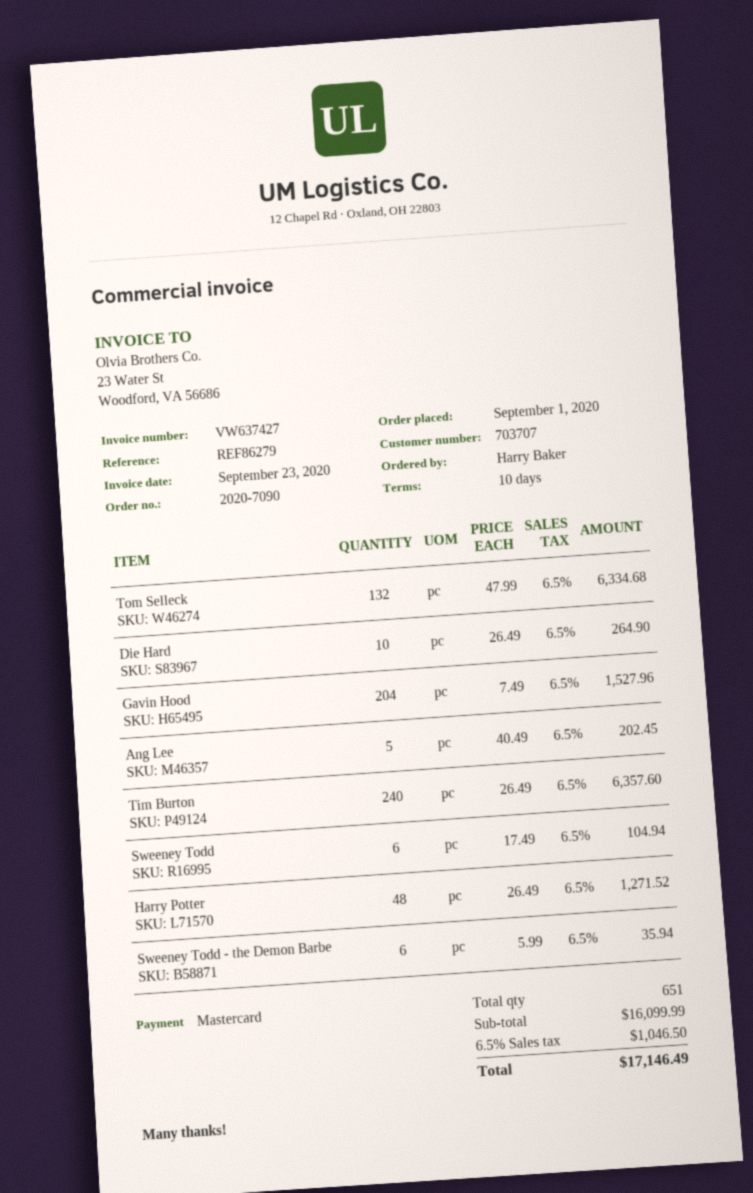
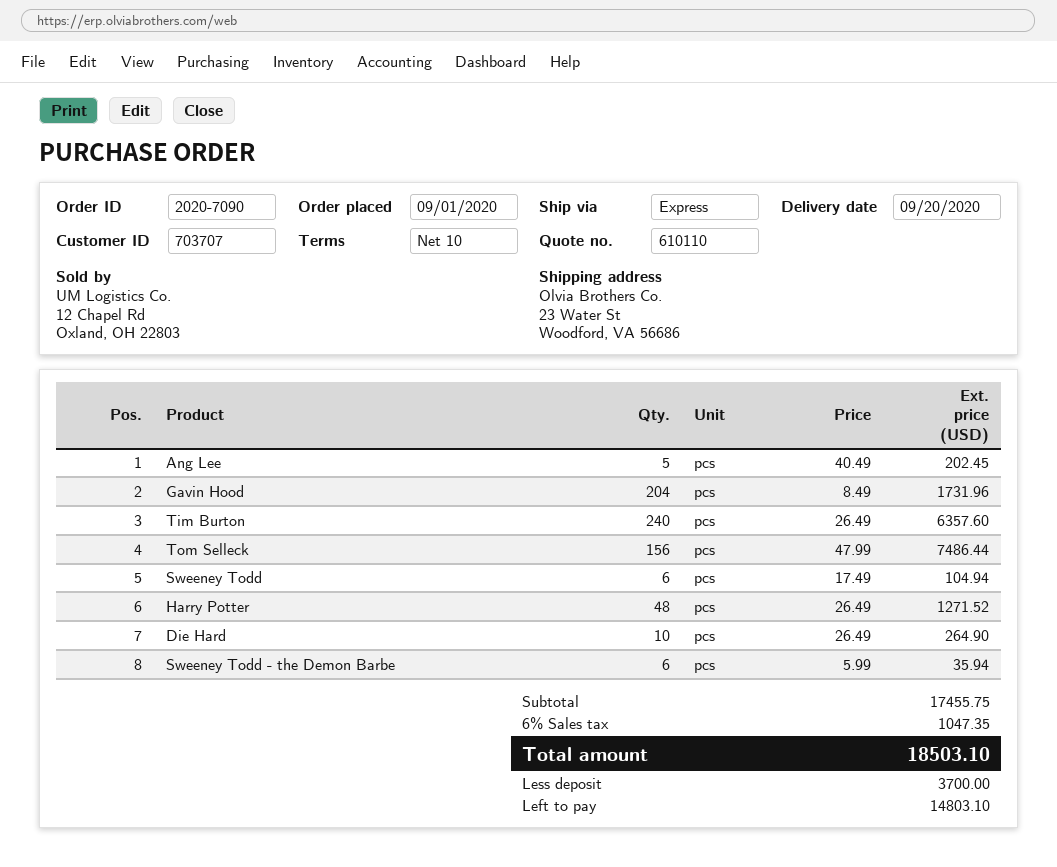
Tom Selleck: 132 x 47.99 = 6334.68 -> 156 x 47.99 = 7486.44
Gavin Hood: 204 x 7.49 = 1527.96 -> 204 x 8.49 = 1731.96
subtotal: 16099.99 -> 17455.75
tax: 6.5% = 1046.50 -> 6% = 1047.35
total: 17146.49 -> 18503.10

